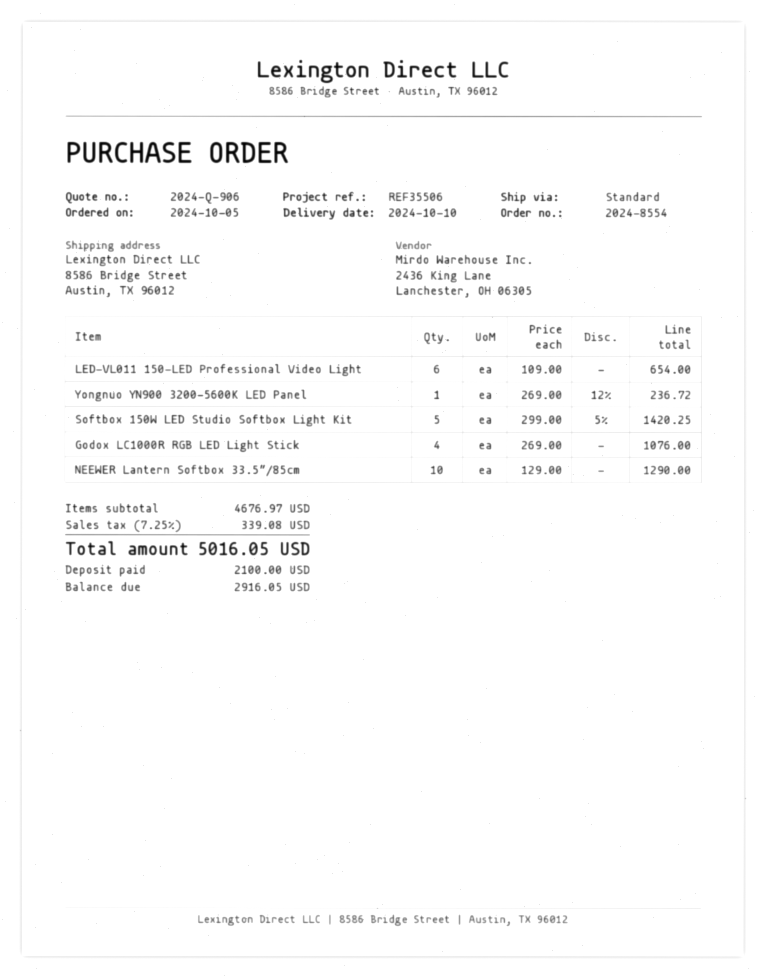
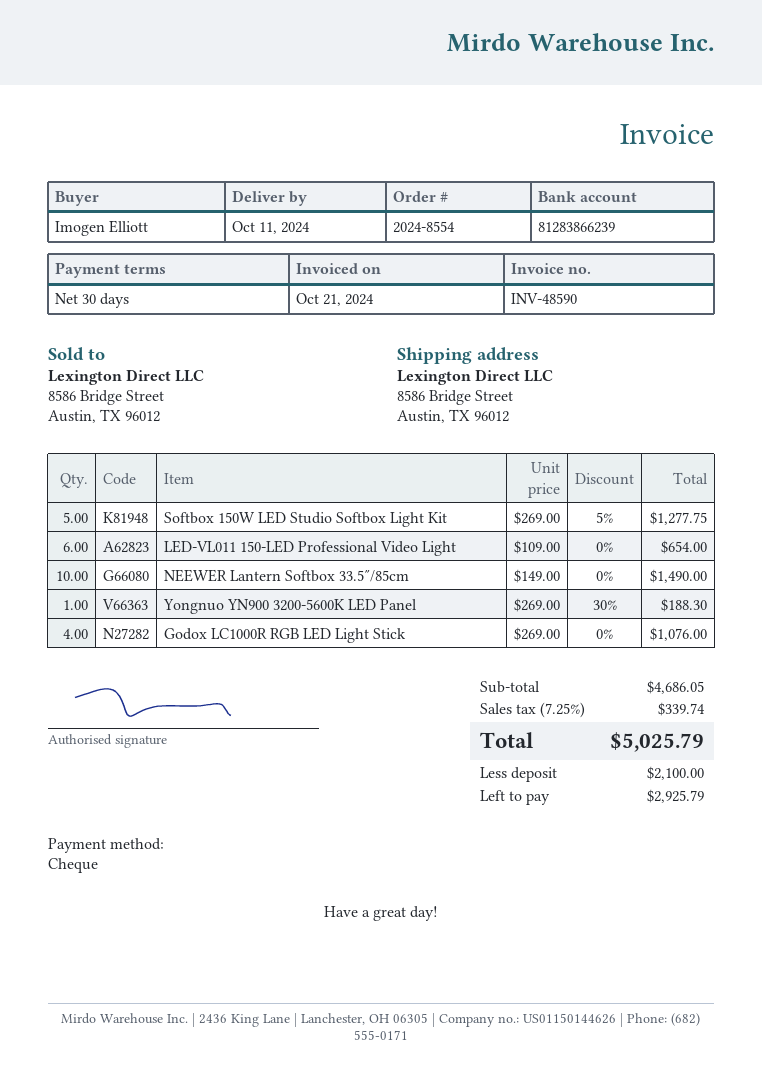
delivery date: 2024-10-10 -> 2024-10-11
Yongnuo YN900 3200-5600K LED Panel: 1 x 269.00 - 12% = 236.72 -> 1 x 269.00 - 30% = 188.30
Softbox 150W LED Studio Softbox Light Kit: 5 x 299.00 - 5% = 1420.25 -> 5 x 269.00 - 5% = 1277.75
NEEWER Lantern Softbox 33.5″/85cm: 10 x 129.00 = 1290.00 -> 10 x 149.00 = 1490.00
subtotal: 4676.97 -> 4686.05
tax: 7.25% = 339.08 -> 7.25% = 339.74
total: 5016.05 -> 5025.79
balance: 2916.05 -> 2925.79

